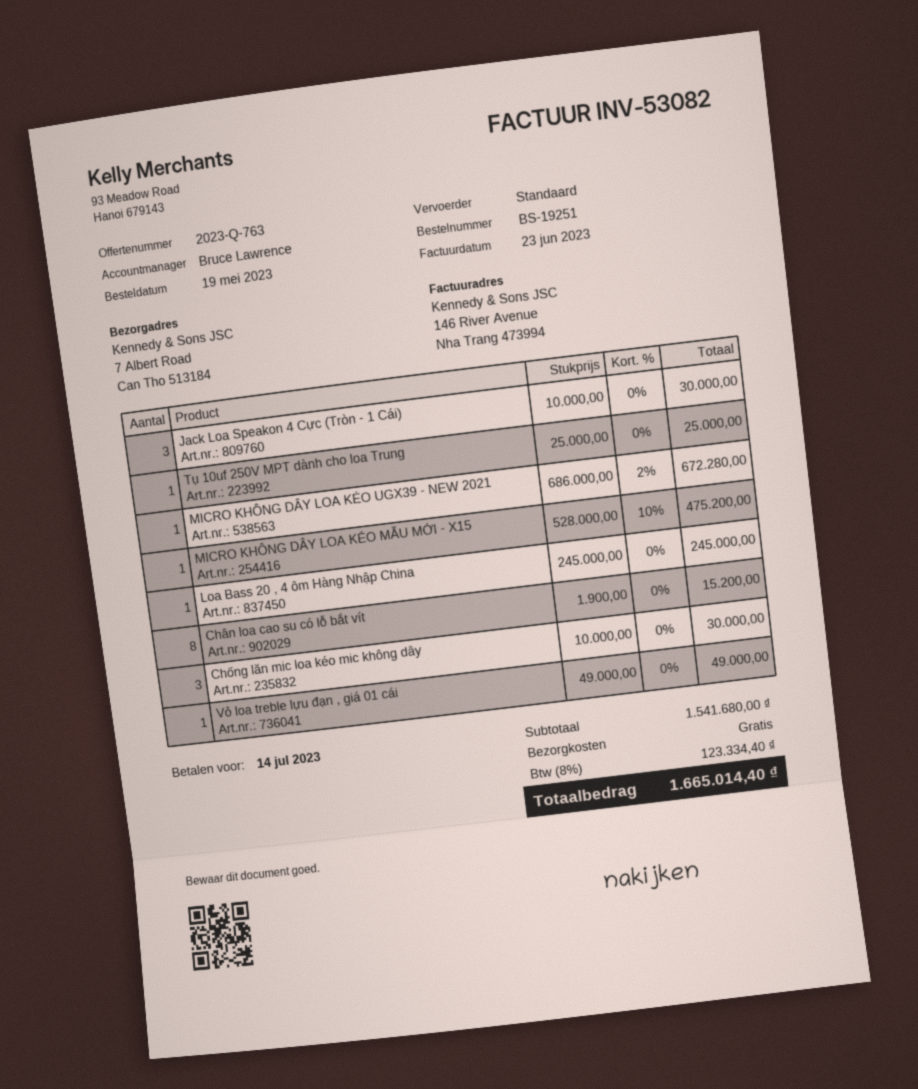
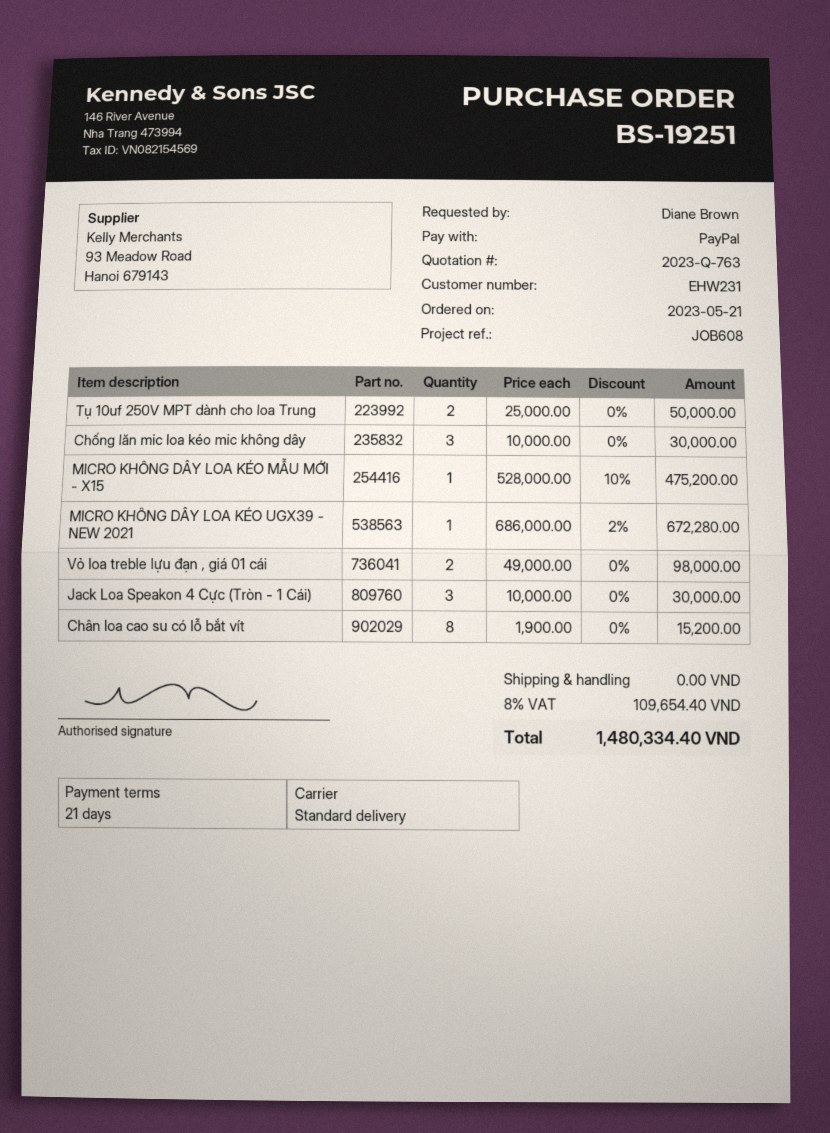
order date: 2023-05-19 -> 2023-05-21
Tụ 10uf 250V MPT dành cho loa Trung: 1 x 25000.00 = 25000.00 -> 2 x 25000.00 = 50000.00
Loa Bass 20 , 4 ôm Hàng Nhập China: 1 x 245000.00 = 245000.00 -> none
Vỏ loa treble lựu đạn , giá 01 cái: 1 x 49000.00 = 49000.00 -> 2 x 49000.00 = 98000.00
tax: 8% = 123334.40 -> 8% = 109654.40
total: 1665014.40 -> 1480334.40

